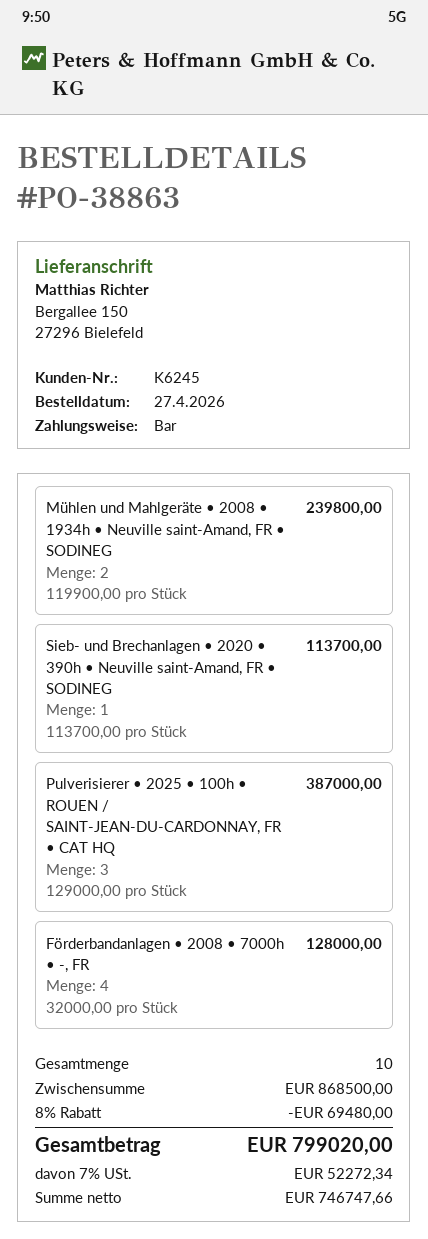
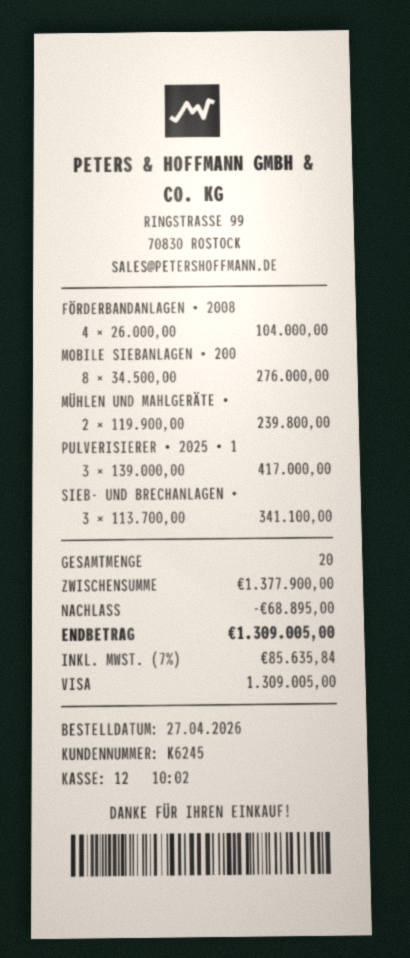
payment method: cash -> Visa
Sieb- und Brechanlagen • 2020 • 390h • Neuville saint-Amand, FR • SODINEG: 1 x 113700.00 = 113700.00 -> 3 x 113700.00 = 341100.00
Pulverisierer • 2025 • 100h • ROUEN / SAINT-JEAN-DU-CARDONNAY, FR • CAT HQ: 3 x 129000.00 = 387000.00 -> 3 x 139000.00 = 417000.00
Förderbandanlagen • 2008 • 7000h • -, FR: 4 x 32000.00 = 128000.00 -> 4 x 26000.00 = 104000.00
MOBILE SIEBANLAGEN • 200: none -> 8 x 34500.00 = 276000.00
total quantity: 10 -> 20
subtotal: 868500.00 -> 1377900.00
discount: 69480.00 -> 68895.00
tax: 7% = 52272.34 -> 7% = 85635.84
total: 799020.00 -> 1309005.00

